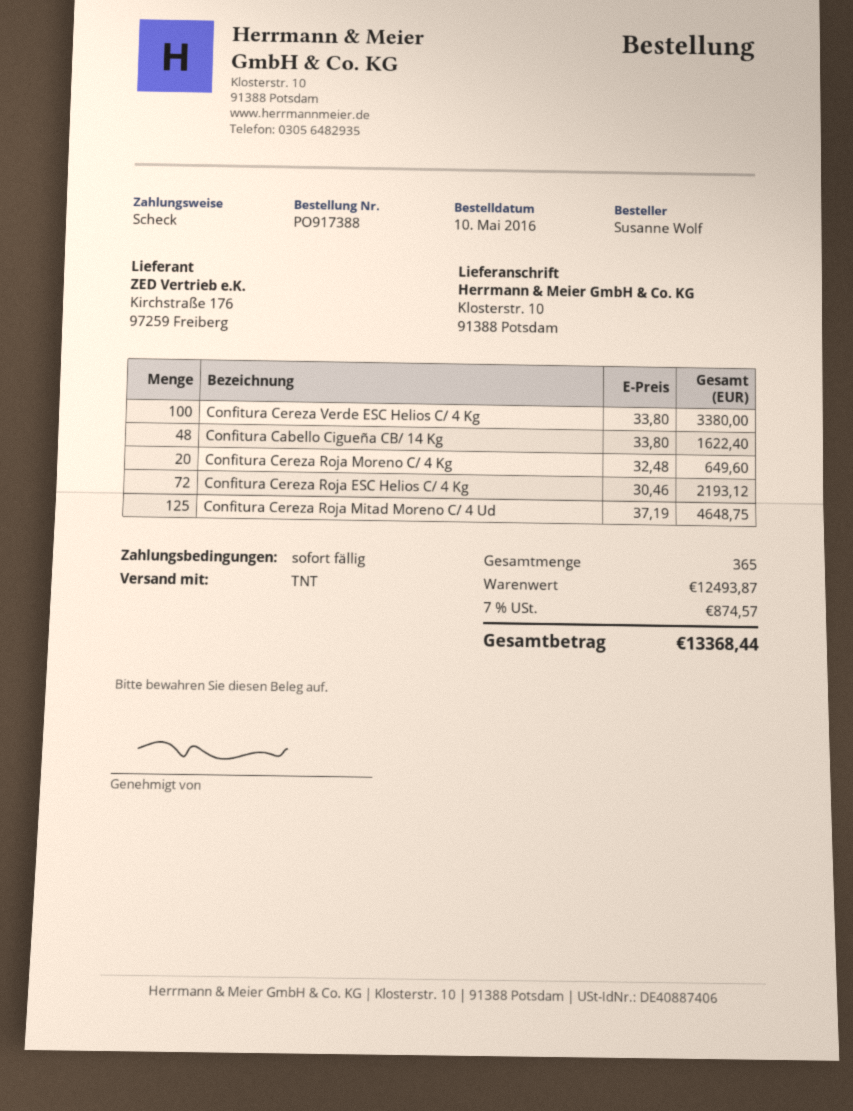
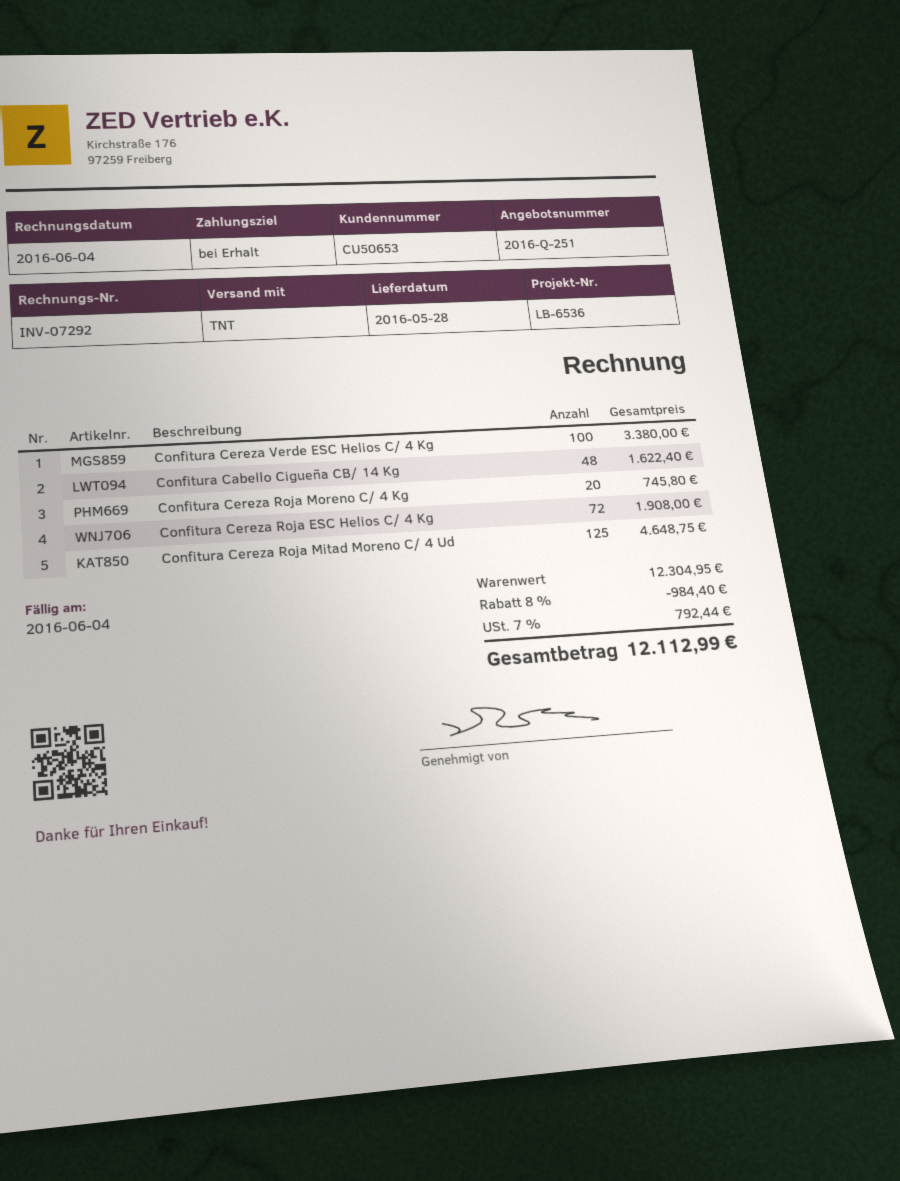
Confitura Cereza Roja Moreno C/ 4 Kg: 20 for 649.60 -> 20 for 745.80
Confitura Cereza Roja ESC Helios C/ 4 Kg: 72 for 2193.12 -> 72 for 1908.00
subtotal: 12493.87 -> 12304.95
discount: none -> 8% = 984.40
tax: 7% = 874.57 -> 7% = 792.44
total: 13368.44 -> 12112.99

